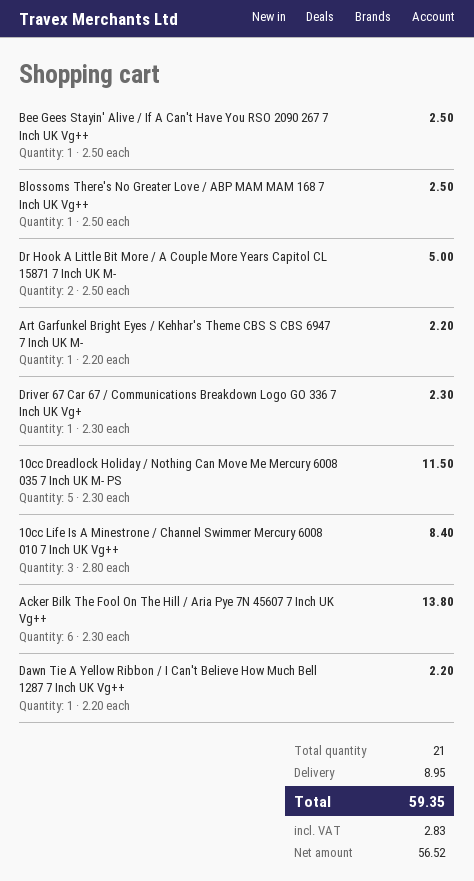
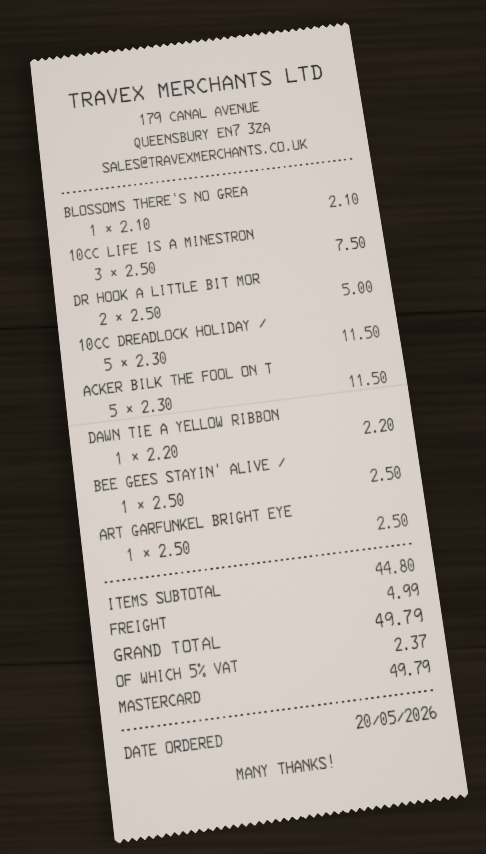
Blossoms There's No Greater Love / ABP MAM MAM 168 7 Inch UK Vg++: 1 x 2.50 = 2.50 -> 1 x 2.10 = 2.10
Art Garfunkel Bright Eyes / Kehhar's Theme CBS S CBS 6947 7 Inch UK M-: 1 x 2.20 = 2.20 -> 1 x 2.50 = 2.50
Driver 67 Car 67 / Communications Breakdown Logo GO 336 7 Inch UK Vg+: 1 x 2.30 = 2.30 -> none
10cc Life Is A Minestrone / Channel Swimmer Mercury 6008 010 7 Inch UK Vg++: 3 x 2.80 = 8.40 -> 3 x 2.50 = 7.50
Acker Bilk The Fool On The Hill / Aria Pye 7N 45607 7 Inch UK Vg++: 6 x 2.30 = 13.80 -> 5 x 2.30 = 11.50
shipping: 8.95 -> 4.99
tax: 2.83 -> 2.37
total: 59.35 -> 49.79

